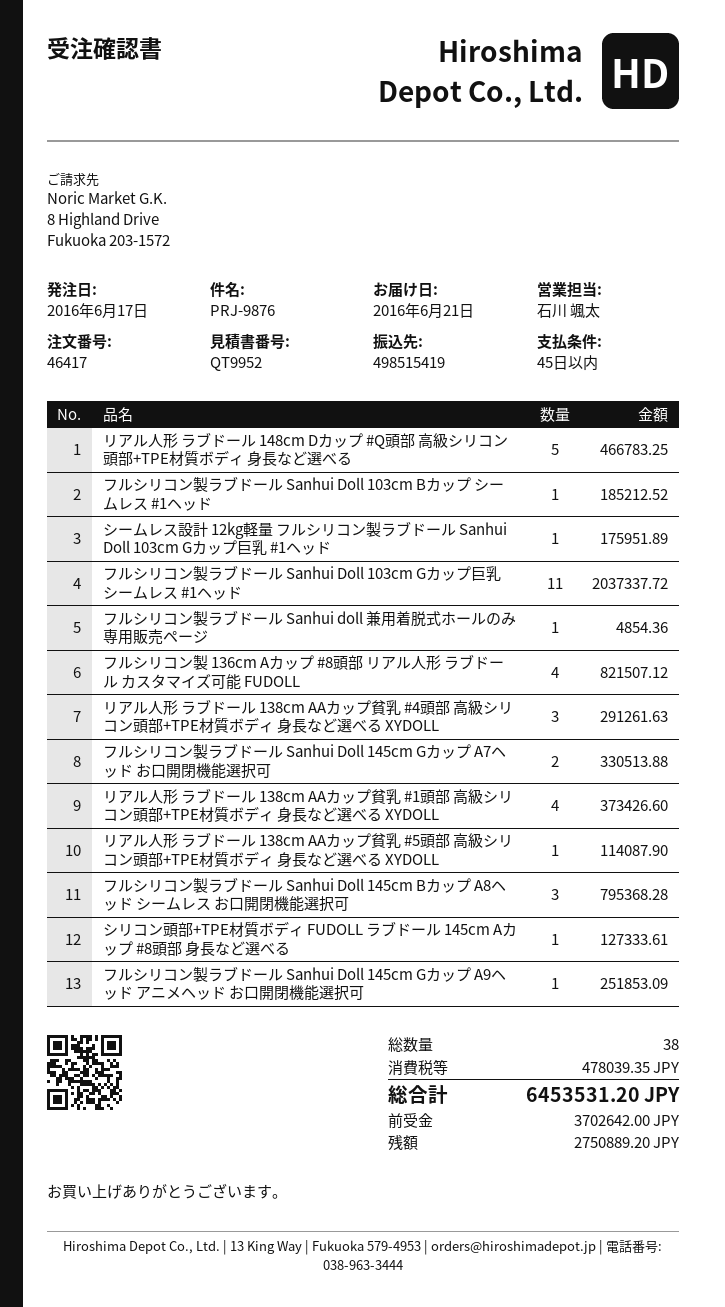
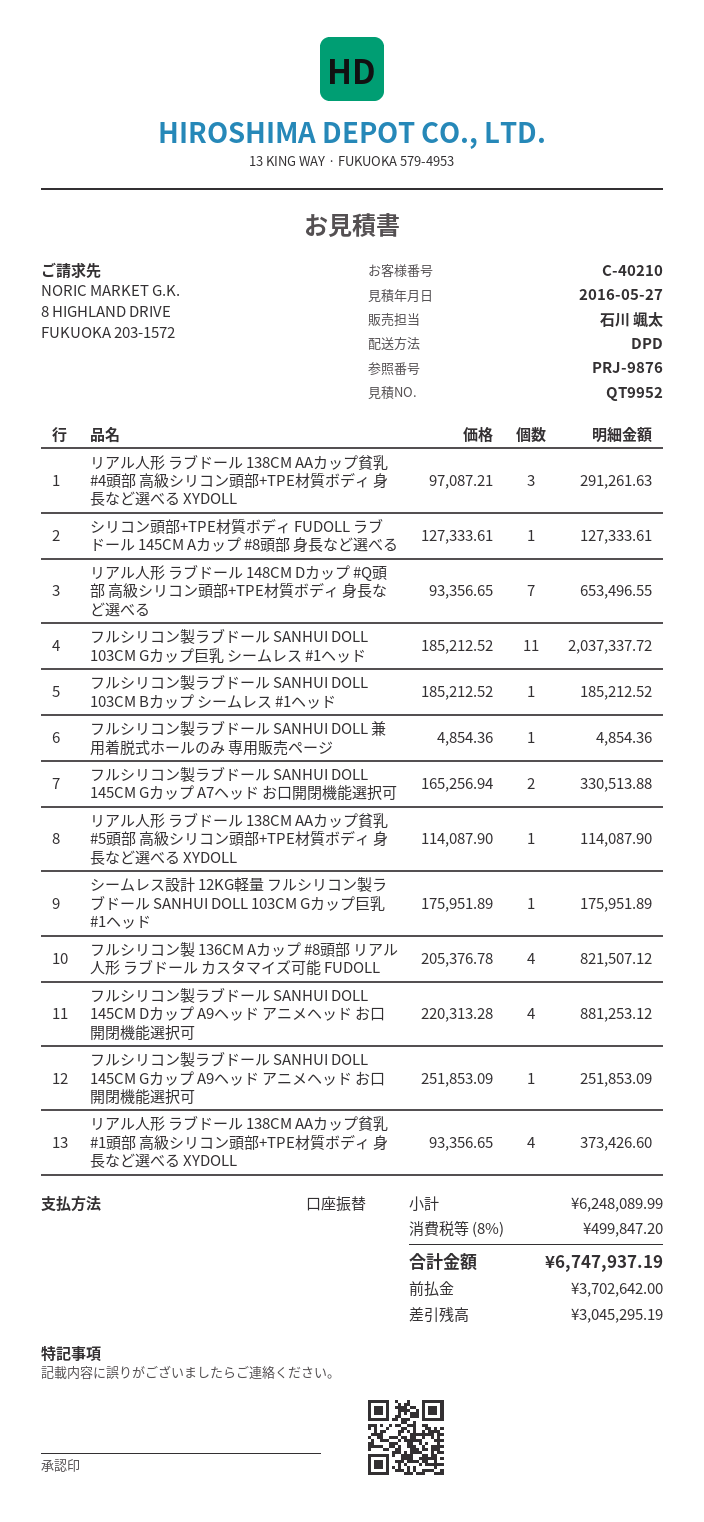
リアル人形 ラブドール 148cm Dカップ #Q頭部 高級シリコン頭部+TPE材質ボディ 身長など選べる: 5 for 466783.25 -> 7 for 653496.55
フルシリコン製ラブドール Sanhui Doll 145cm Bカップ A8ヘッド シームレス お口開閉機能選択可: 3 for 795368.28 -> none
フルシリコン製ラブドール SANHUI DOLL 145CM Dカップ A9ヘッド アニメヘッド お口開閉機能選択可: none -> 4 for 881253.12
tax: 478039.35 -> 499847.20
total: 6453531.20 -> 6747937.19
balance: 2750889.20 -> 3045295.19

